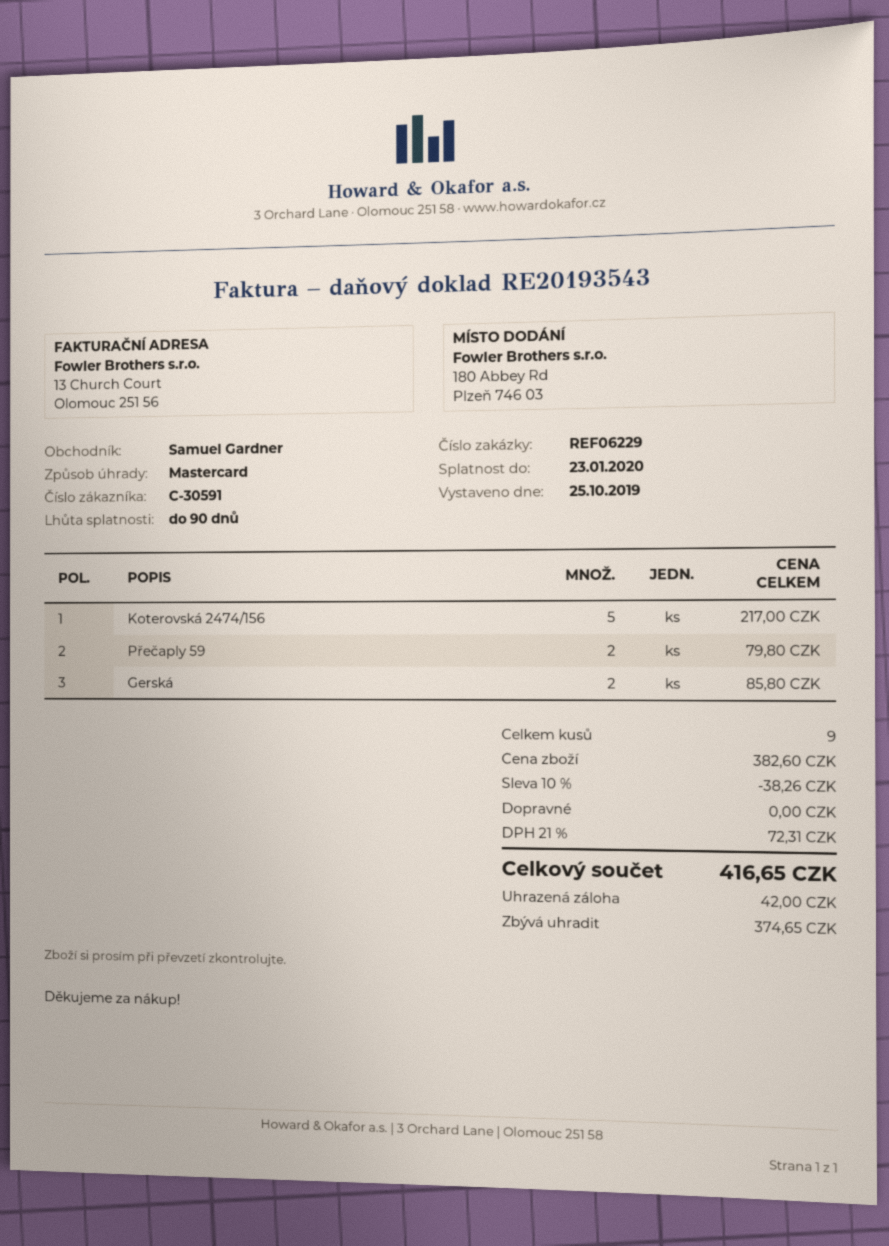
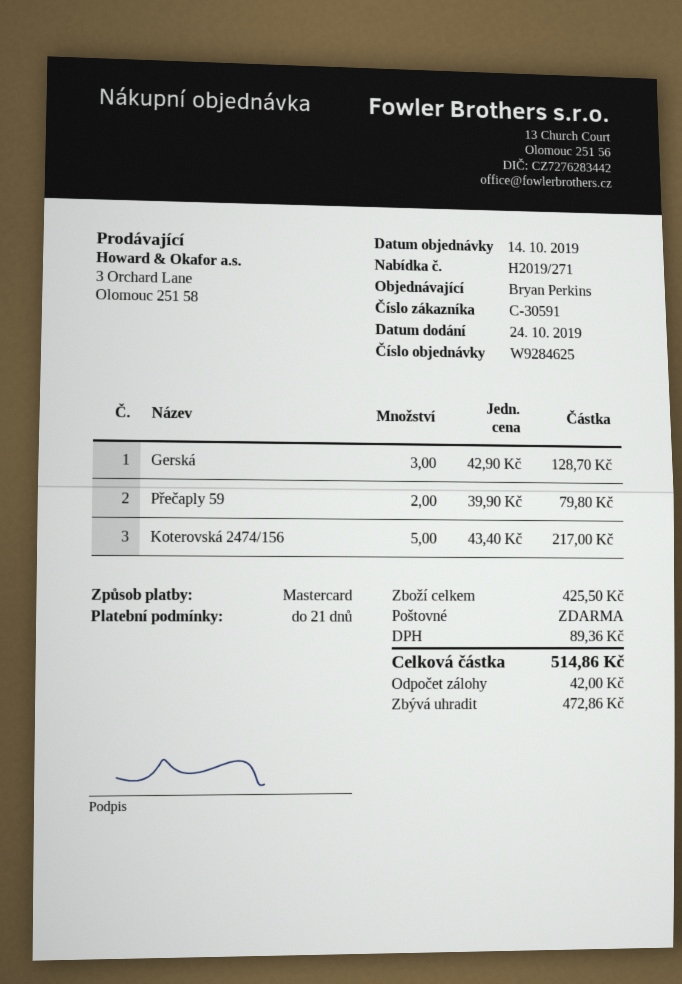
payment terms: 90 days -> 21 days
Gerská: 2 for 85.80 -> 3 for 128.70
subtotal: 382.60 -> 425.50
discount: 10% = 38.26 -> none
tax: 72.31 -> 89.36
total: 416.65 -> 514.86
balance: 374.65 -> 472.86

